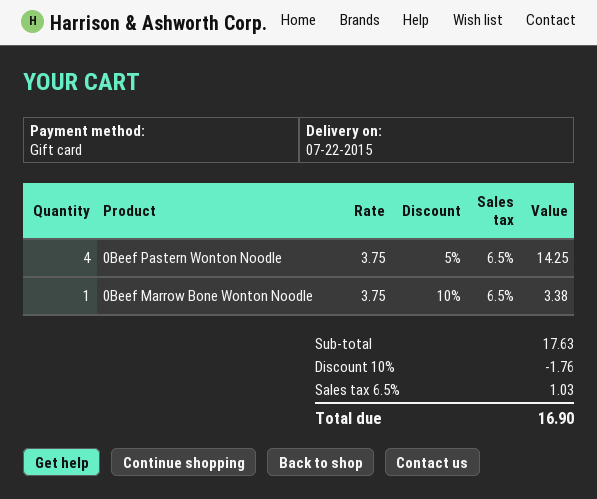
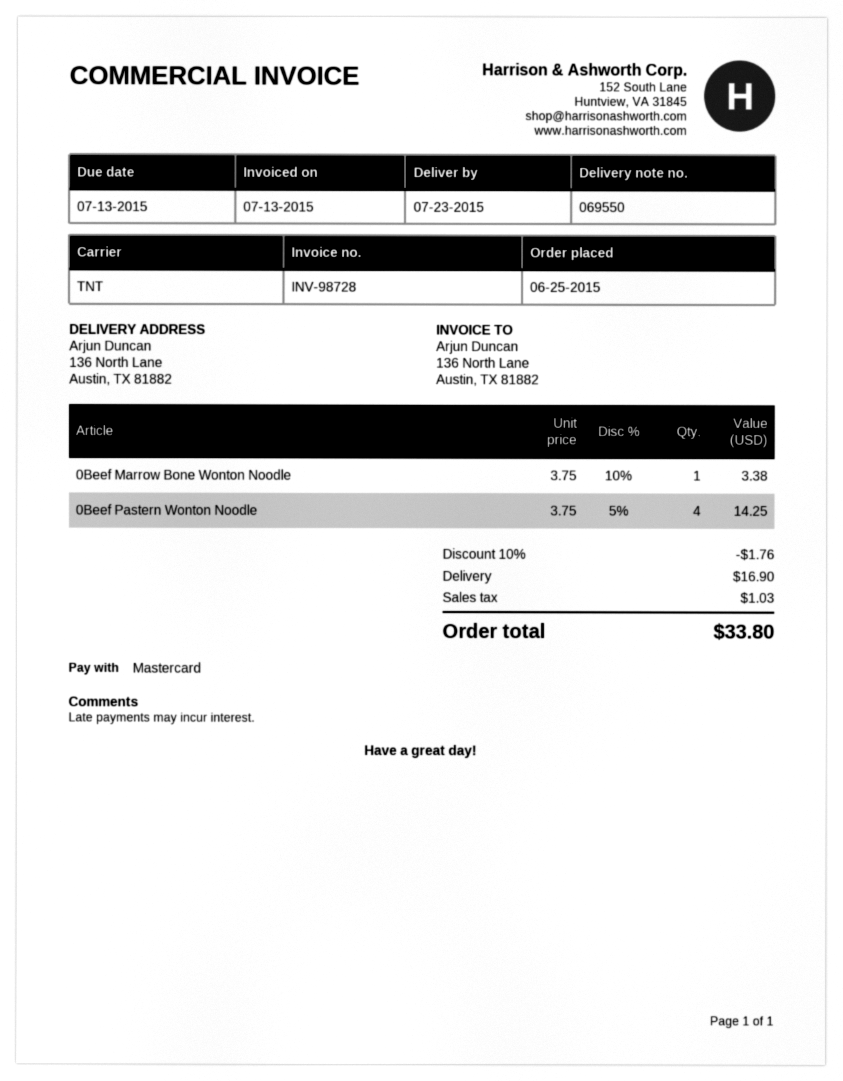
delivery date: 2015-07-22 -> 2015-07-23
payment method: gift card -> Mastercard
shipping: none -> 16.90
total: 16.90 -> 33.80

